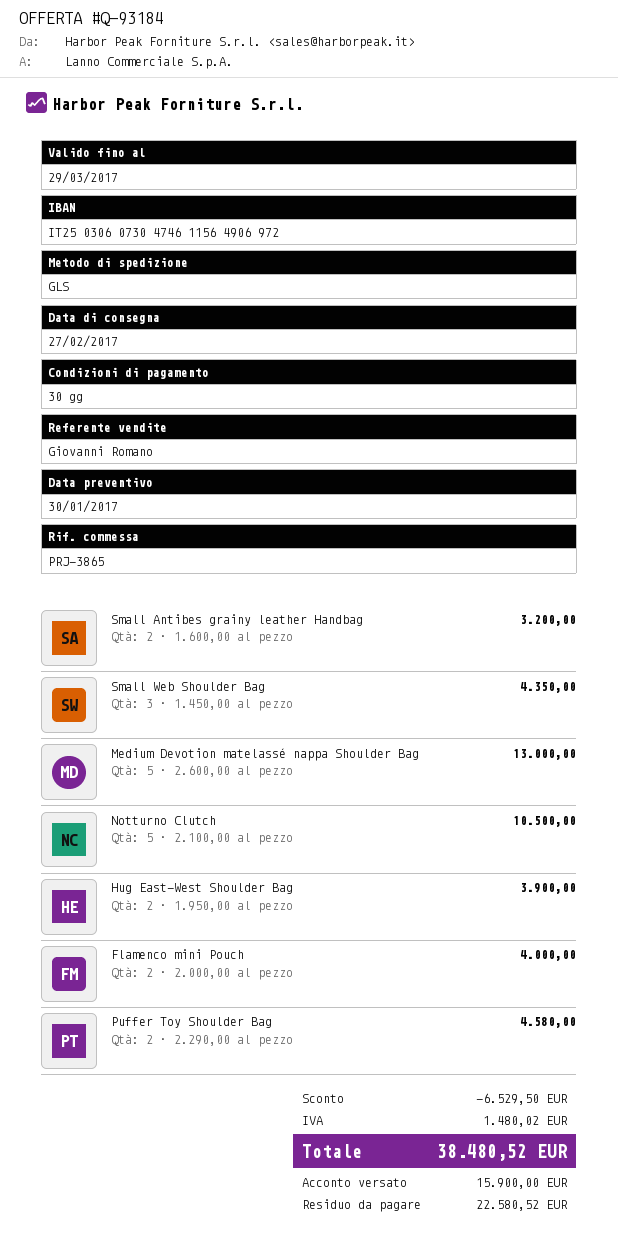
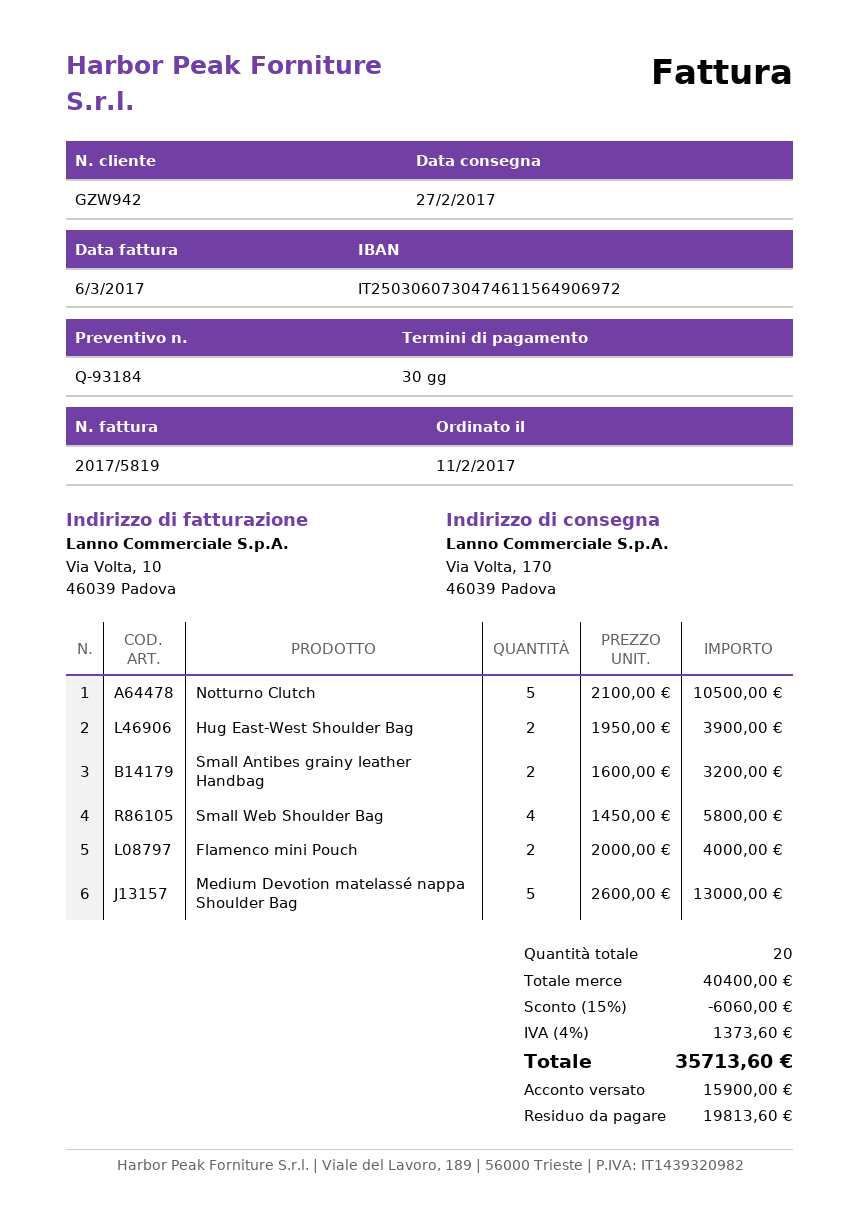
Small Web Shoulder Bag: 3 x 1450.00 = 4350.00 -> 4 x 1450.00 = 5800.00
Puffer Toy Shoulder Bag: 2 x 2290.00 = 4580.00 -> none
discount: 6529.50 -> 6060.00
tax: 1480.02 -> 1373.60
total: 38480.52 -> 35713.60
balance: 22580.52 -> 19813.60

